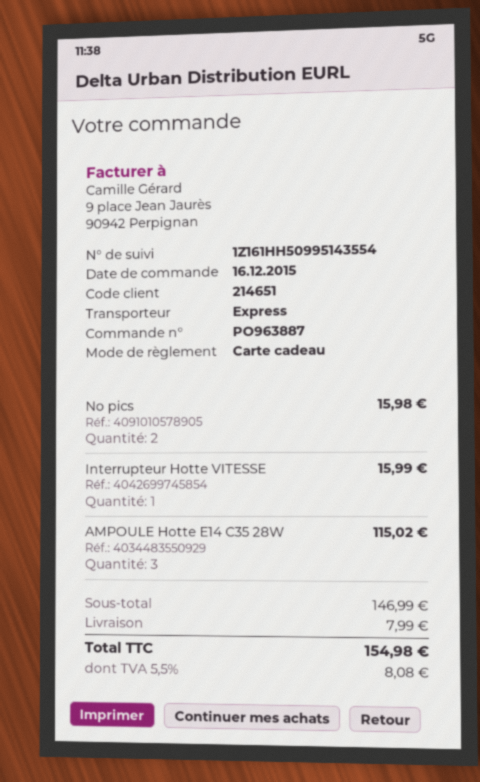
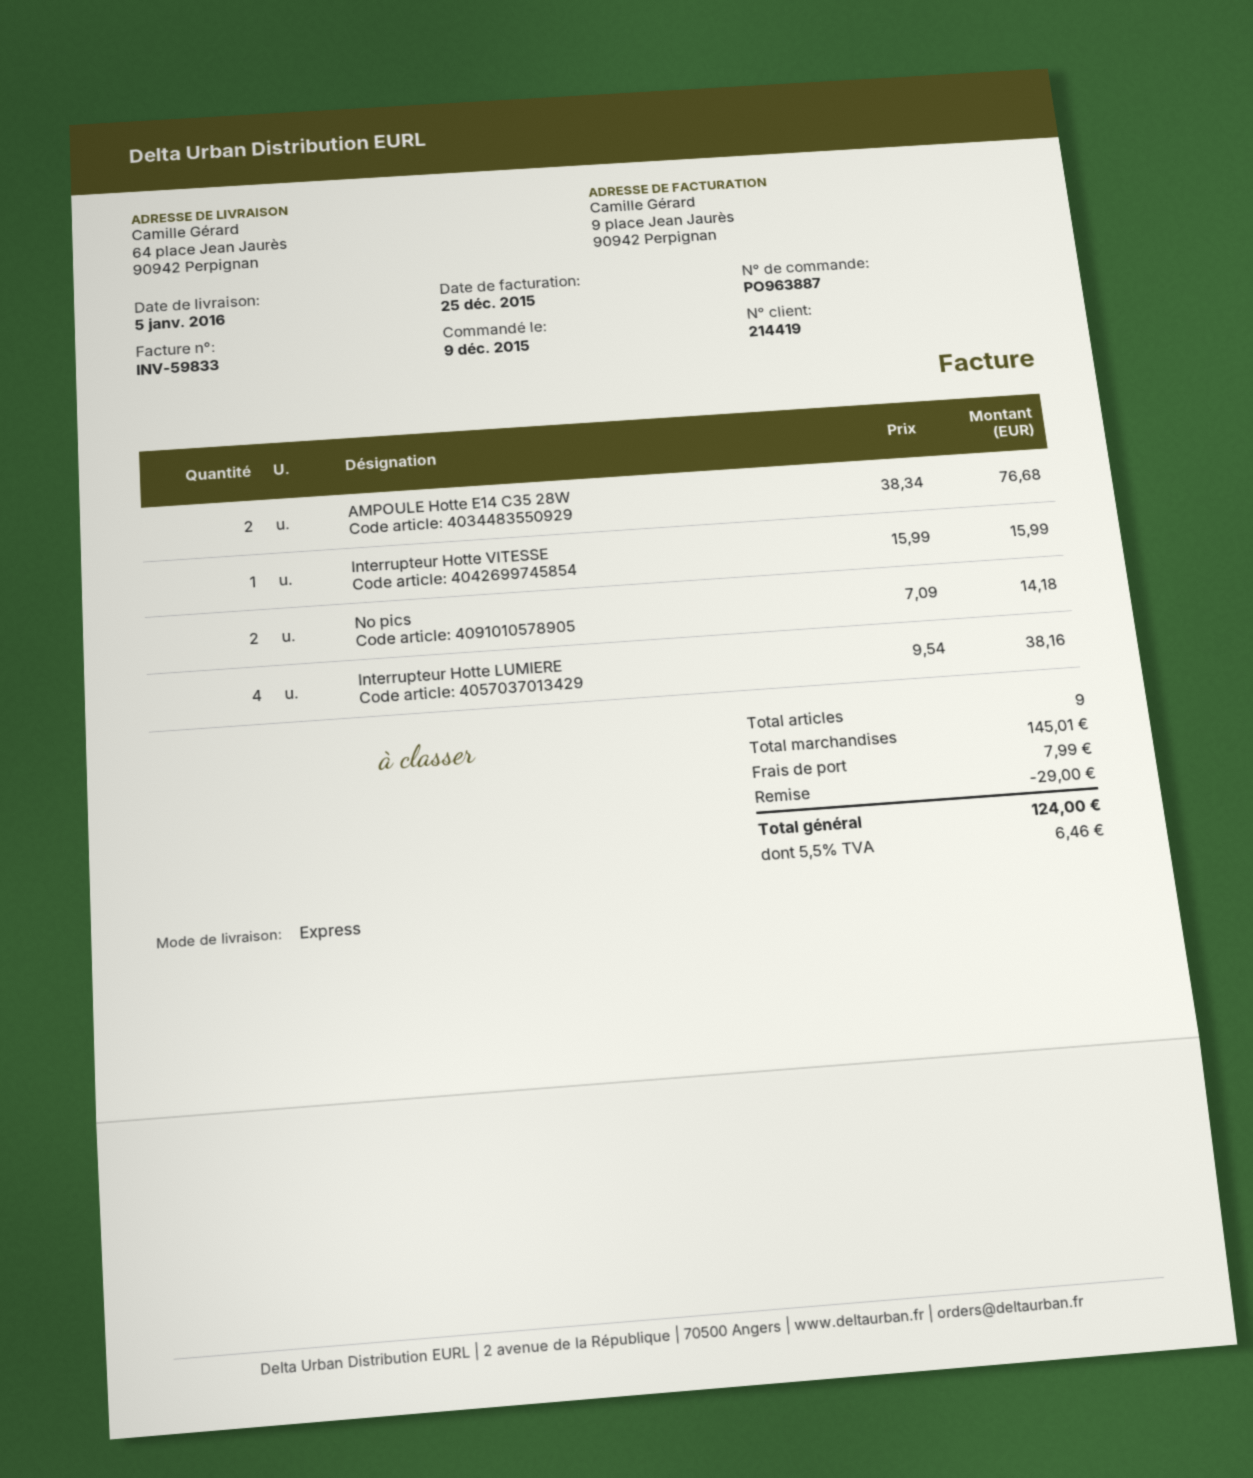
order date: 2015-12-16 -> 2015-12-09
customer number: 214651 -> 214419
No pics: 2 for 15.98 -> 2 for 14.18
AMPOULE Hotte E14 C35 28W: 3 for 115.02 -> 2 for 76.68
Interrupteur Hotte LUMIERE: none -> 4 for 38.16
subtotal: 146.99 -> 145.01
discount: none -> 29.00
tax: 5.5% = 8.08 -> 5.5% = 6.46
total: 154.98 -> 124.00

